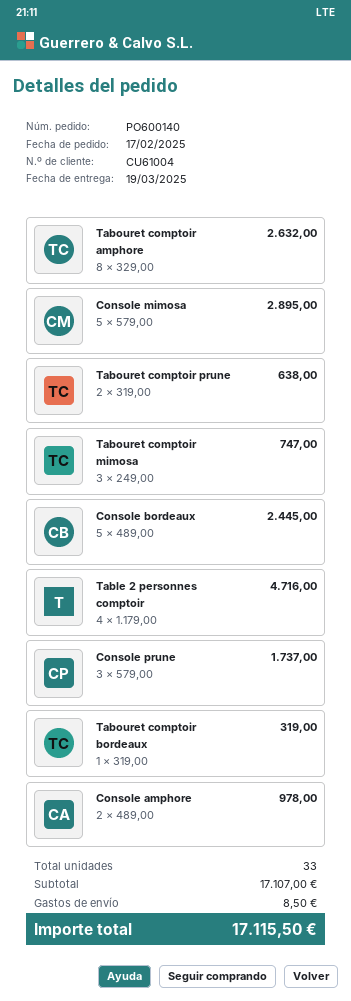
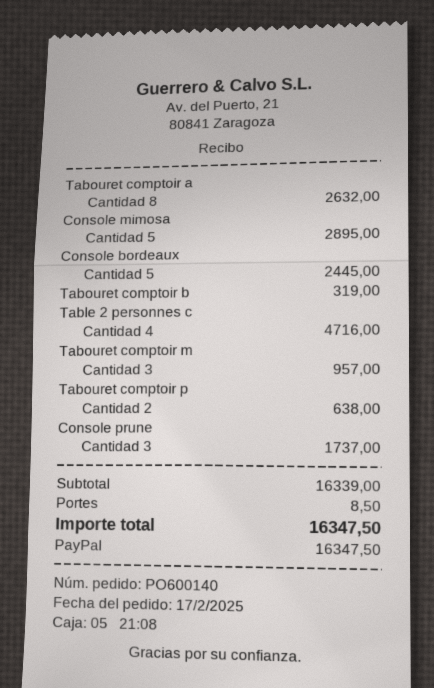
Tabouret comptoir mimosa: 3 for 747.00 -> 3 for 957.00
Console amphore: 2 for 978.00 -> none
subtotal: 17107.00 -> 16339.00
total: 17115.50 -> 16347.50

